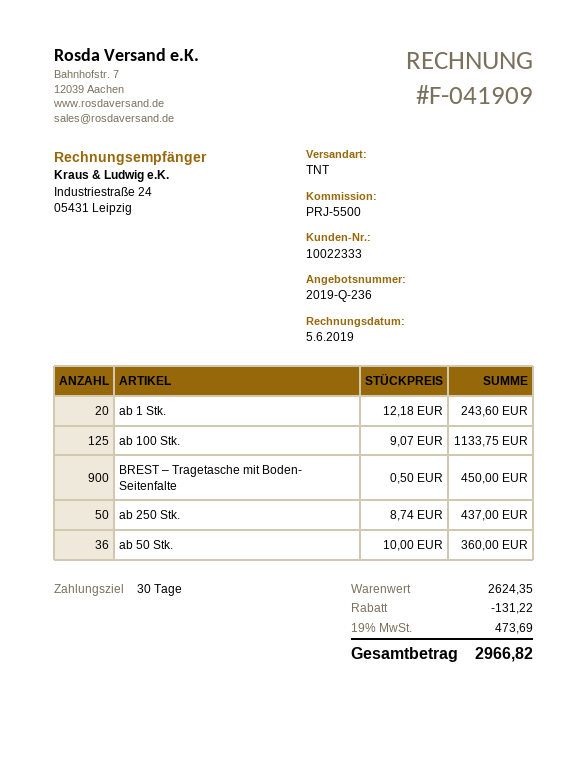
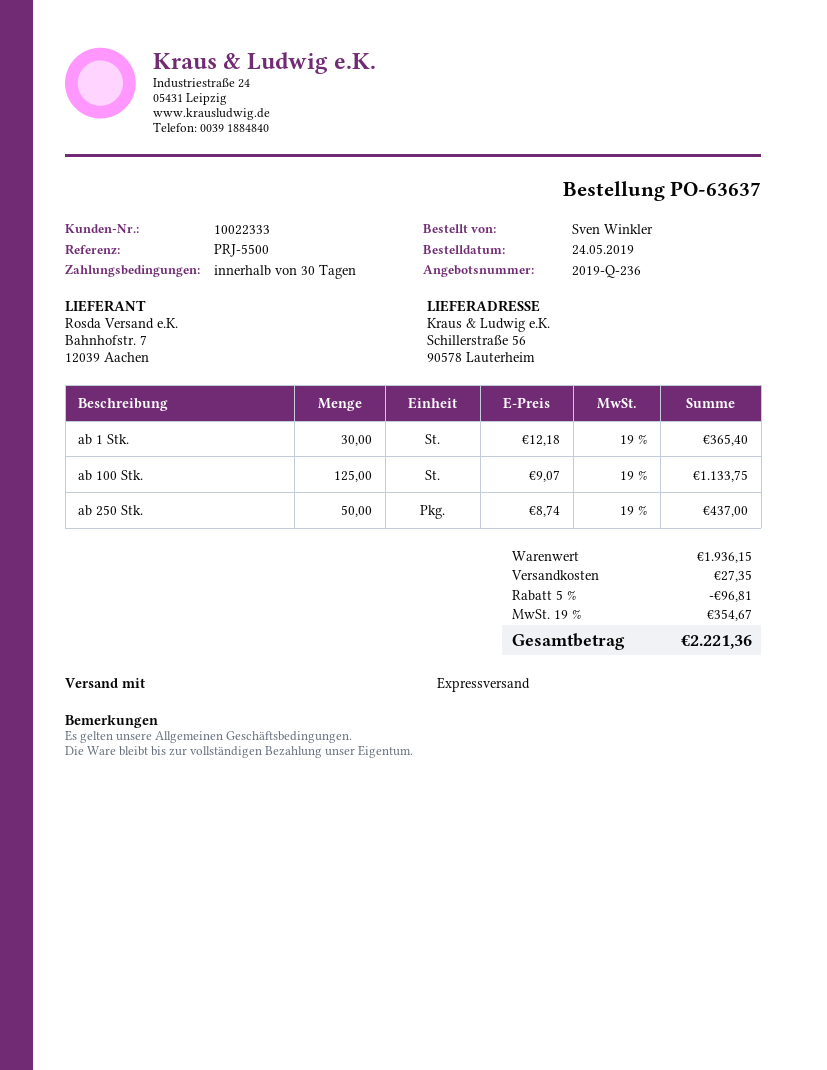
shipping method: TNT -> express
ab 1 Stk.: 20 x 12.18 = 243.60 -> 30 x 12.18 = 365.40
BREST – Tragetasche mit Boden- Seitenfalte: 900 x 0.50 = 450.00 -> none
ab 50 Stk.: 36 x 10.00 = 360.00 -> none
subtotal: 2624.35 -> 1936.15
discount: 131.22 -> 96.81
shipping: none -> 27.35
tax: 19% = 473.69 -> 19% = 354.67
total: 2966.82 -> 2221.36

